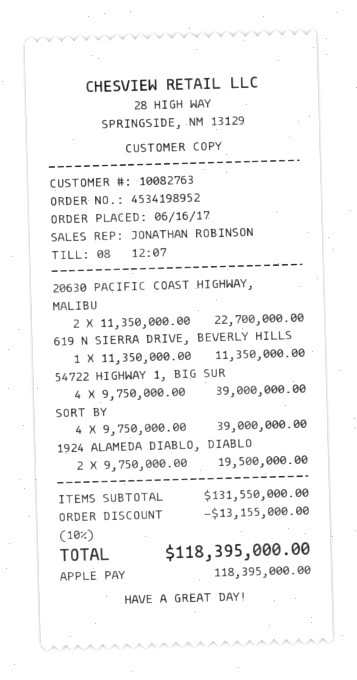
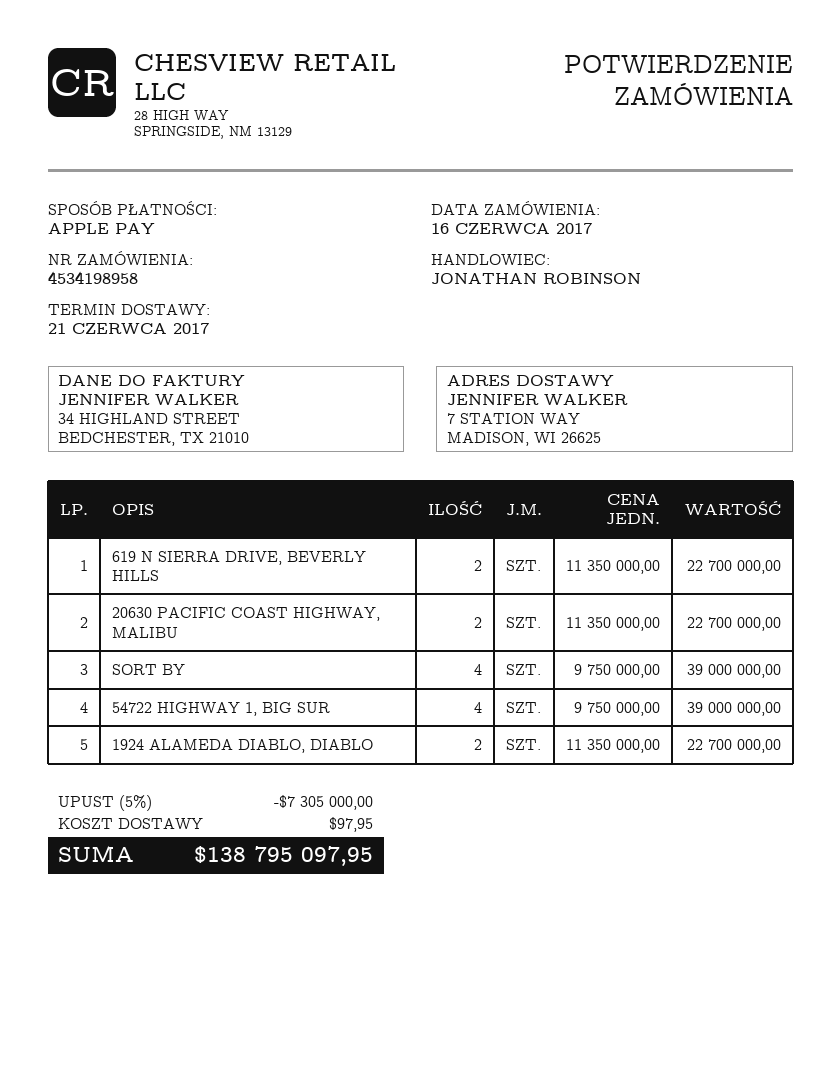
order number: 4534198952 -> 4534198958
619 N SIERRA DRIVE, BEVERLY HILLS: 1 x 11350000.00 = 11350000.00 -> 2 x 11350000.00 = 22700000.00
1924 ALAMEDA DIABLO, DIABLO: 2 x 9750000.00 = 19500000.00 -> 2 x 11350000.00 = 22700000.00
discount: 10% = 13155000.00 -> 5% = 7305000.00
shipping: none -> 97.95
total: 118395000.00 -> 138795097.95

